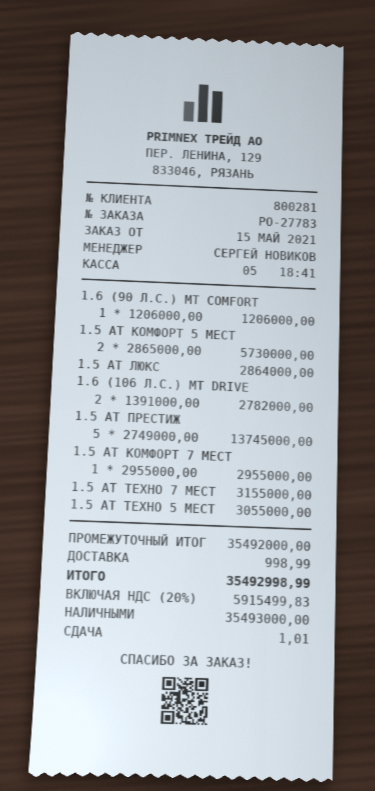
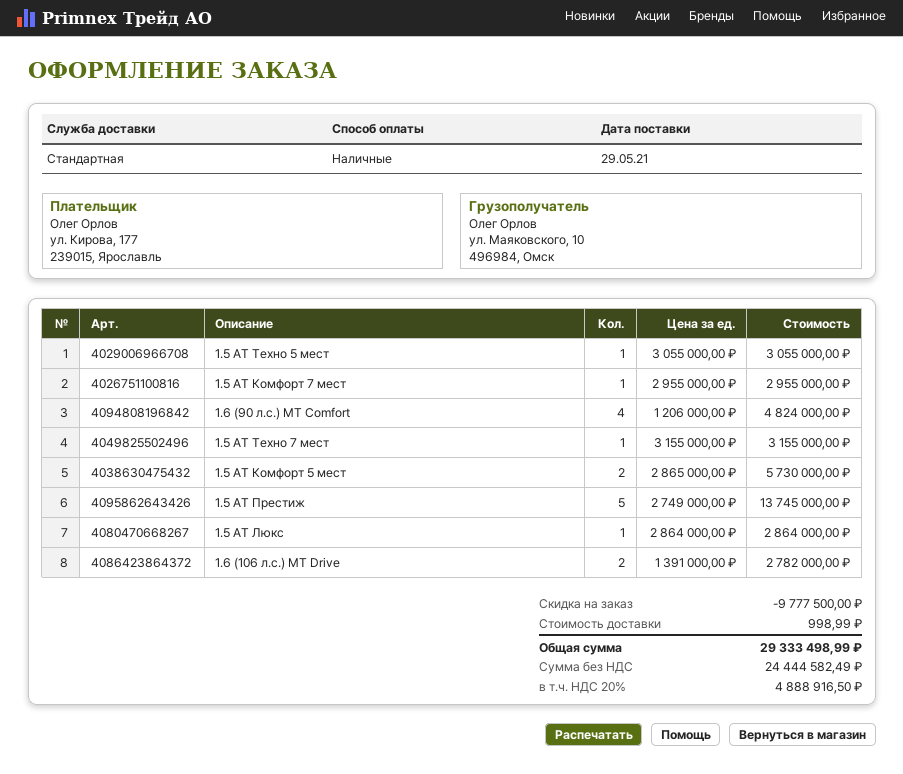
1.6 (90 Л.С.) MT COMFORT: 1 x 1206000.00 = 1206000.00 -> 4 x 1206000.00 = 4824000.00
discount: none -> 9777500.00
tax: 20% = 5915499.83 -> 20% = 4888916.50
total: 35492998.99 -> 29333498.99

